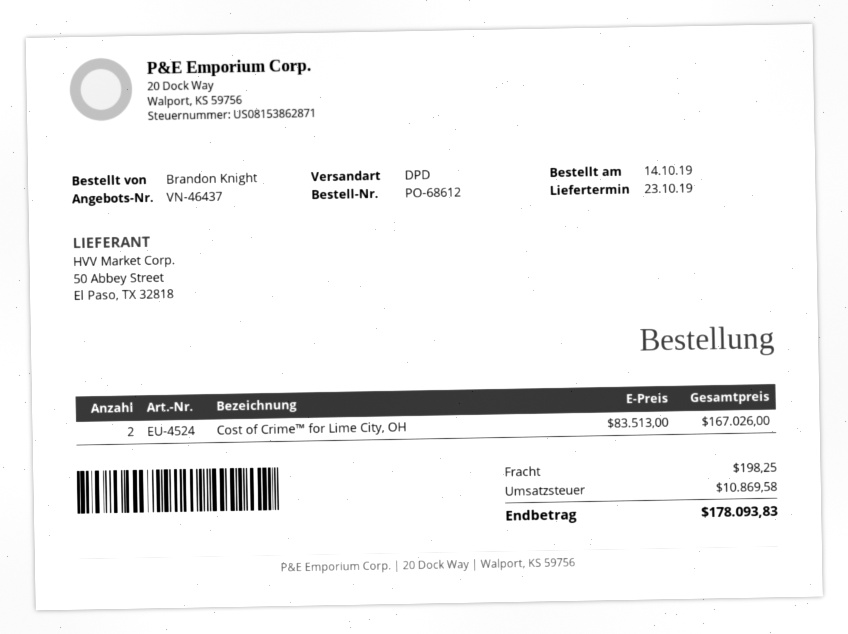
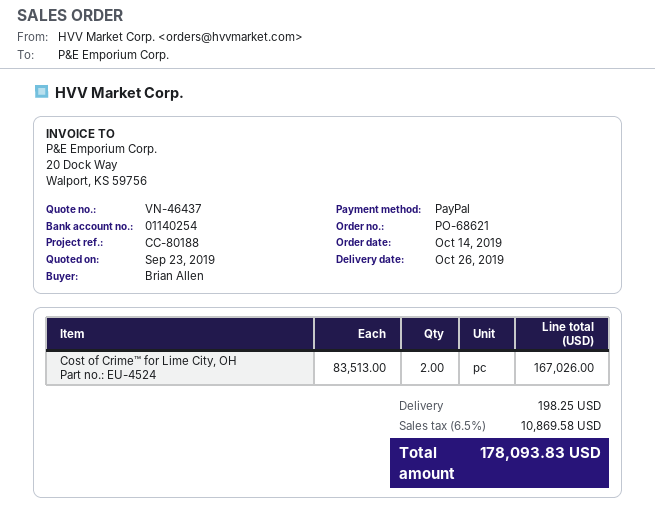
order number: PO-68612 -> PO-68621
delivery date: 2019-10-23 -> 2019-10-26
ordered by: Brandon Knight -> Brian Allen

